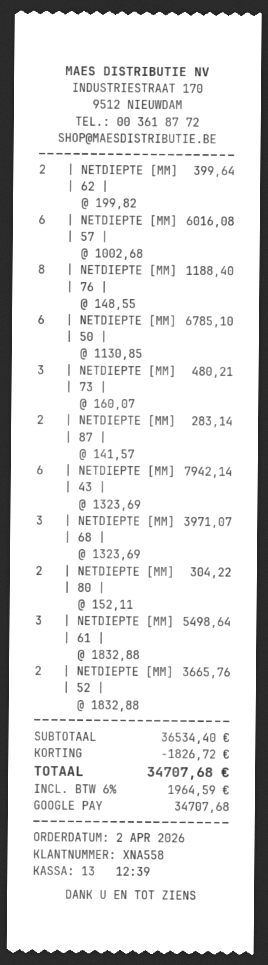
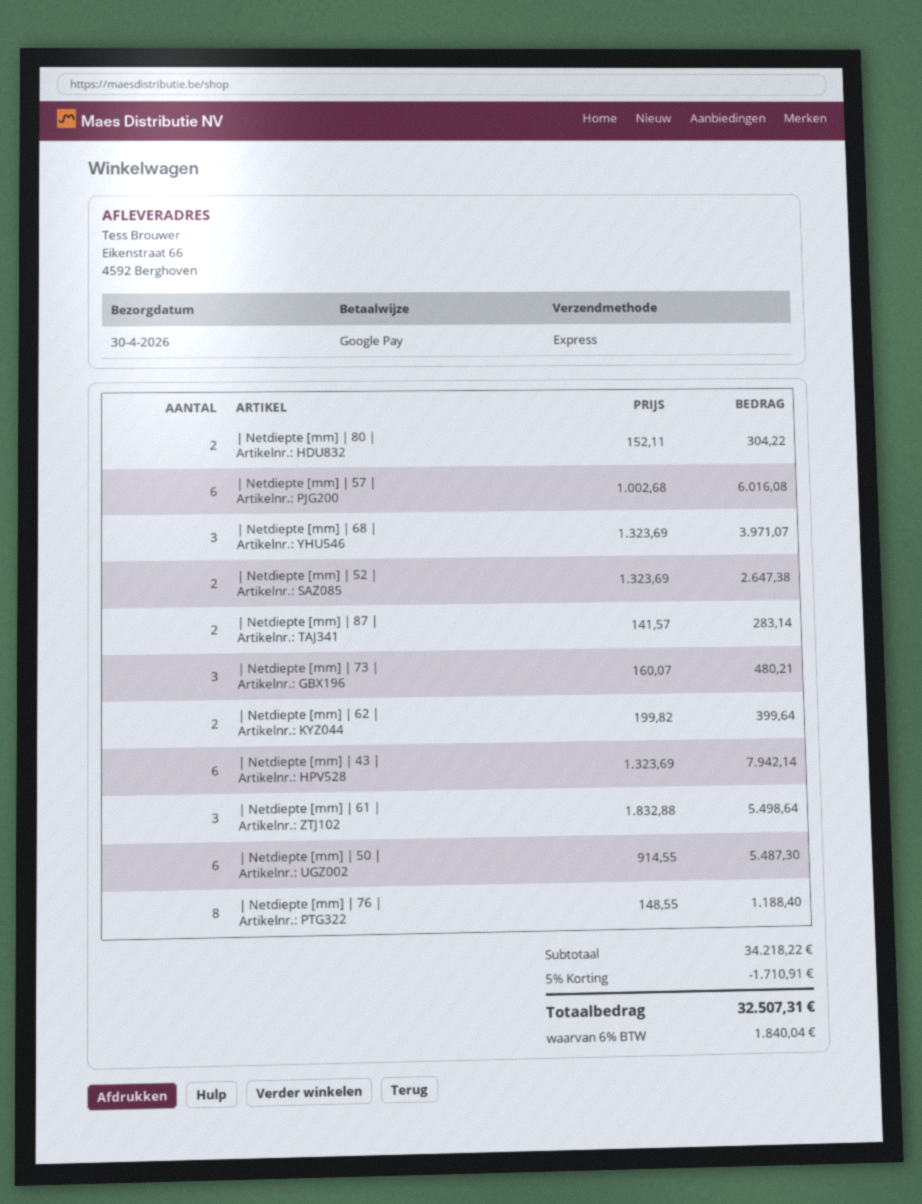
| NETDIEPTE [MM] | 50 |: 6 x 1130.85 = 6785.10 -> 6 x 914.55 = 5487.30
| NETDIEPTE [MM] | 52 |: 2 x 1832.88 = 3665.76 -> 2 x 1323.69 = 2647.38
subtotal: 36534.40 -> 34218.22
discount: 1826.72 -> 1710.91
tax: 6% = 1964.59 -> 6% = 1840.04
total: 34707.68 -> 32507.31

